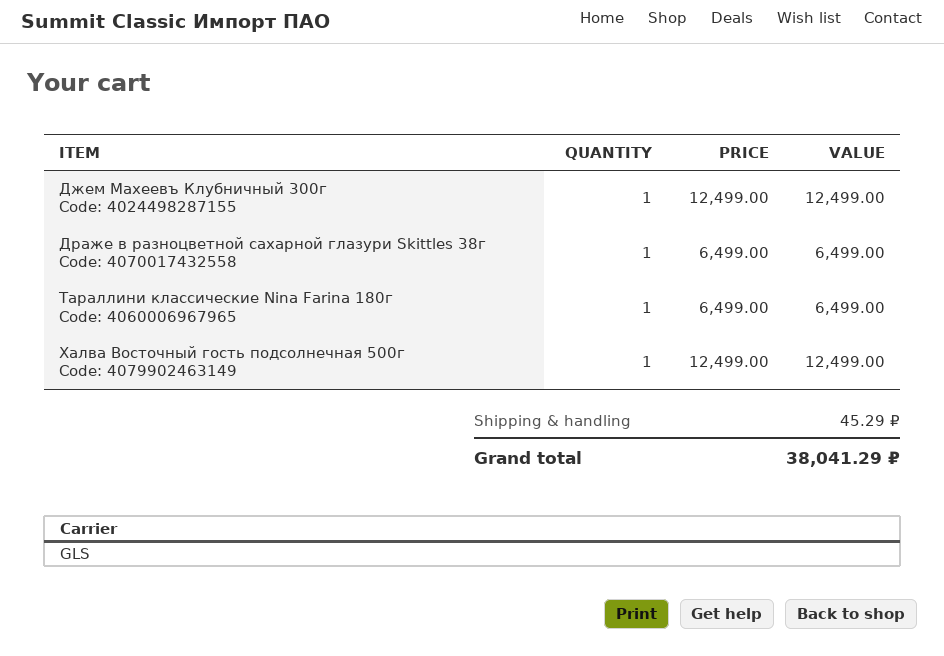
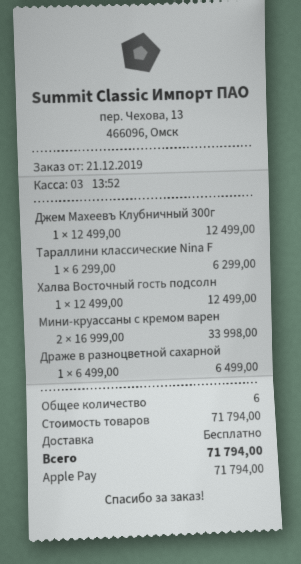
Тараллини классические Nina Farina 180г: 1 x 6499.00 = 6499.00 -> 1 x 6299.00 = 6299.00
Мини-круассаны с кремом варен: none -> 2 x 16999.00 = 33998.00
shipping: 45.29 -> 0.00
total: 38041.29 -> 71794.00

